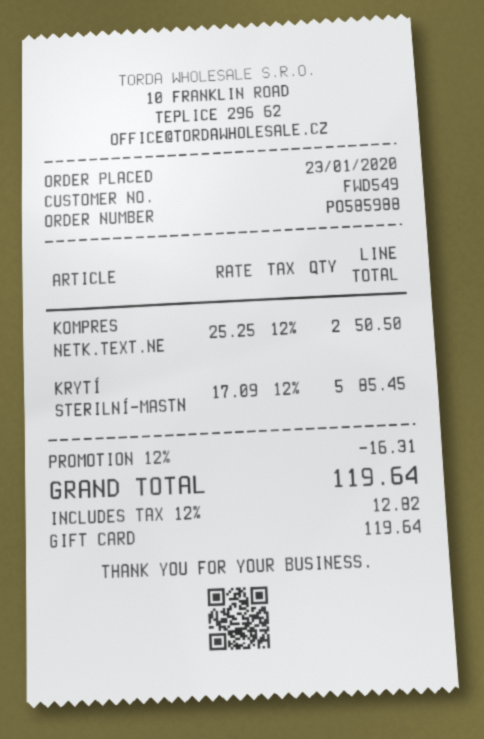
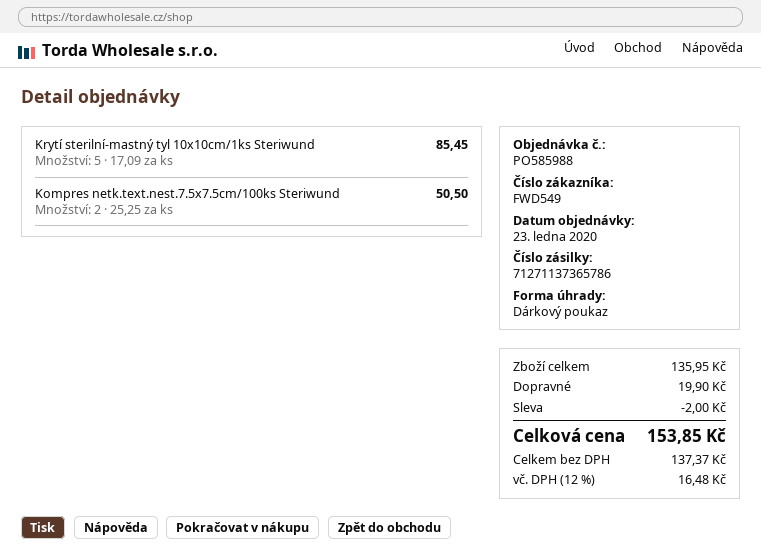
discount: 16.31 -> 2.00
shipping: none -> 19.90
tax: 12% = 12.82 -> 12% = 16.48
total: 119.64 -> 153.85

